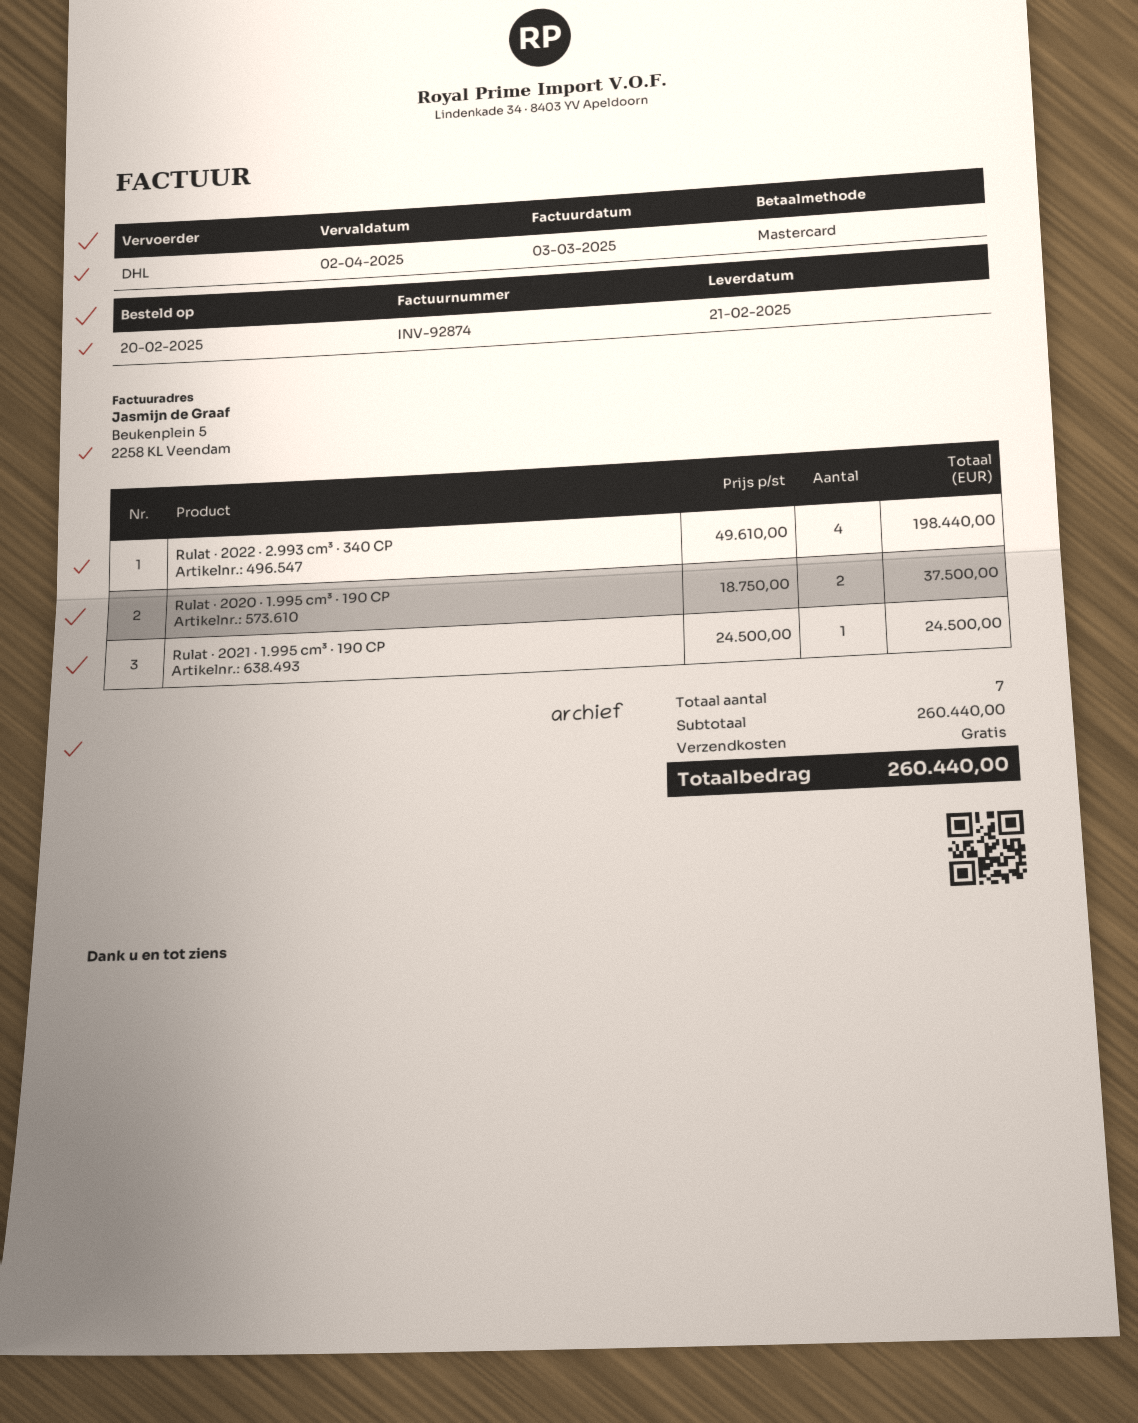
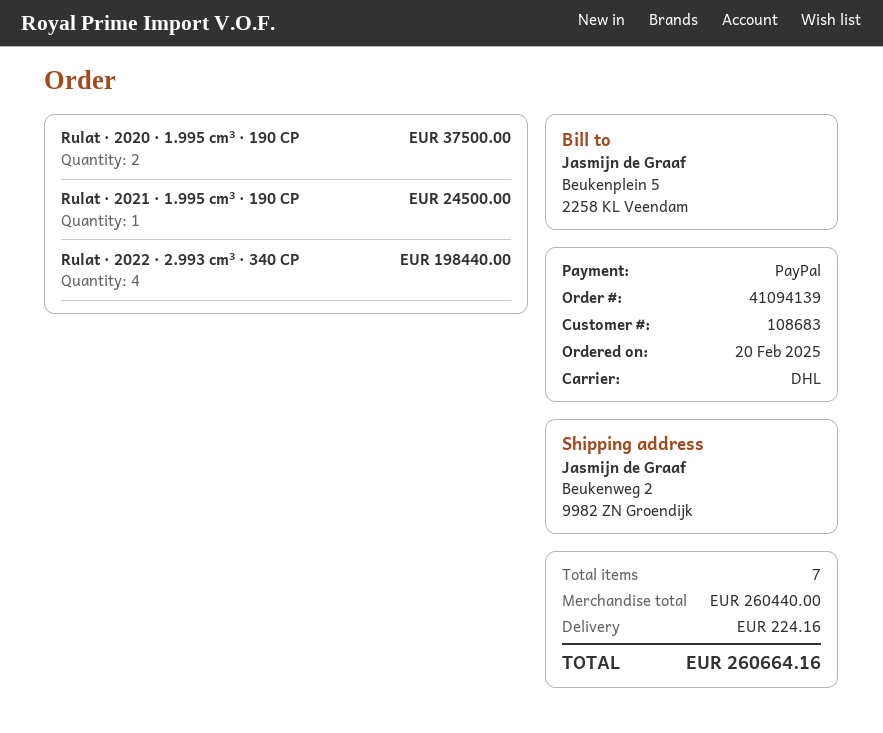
payment method: Mastercard -> PayPal
shipping: 0.00 -> 224.16
total: 260440.00 -> 260664.16

